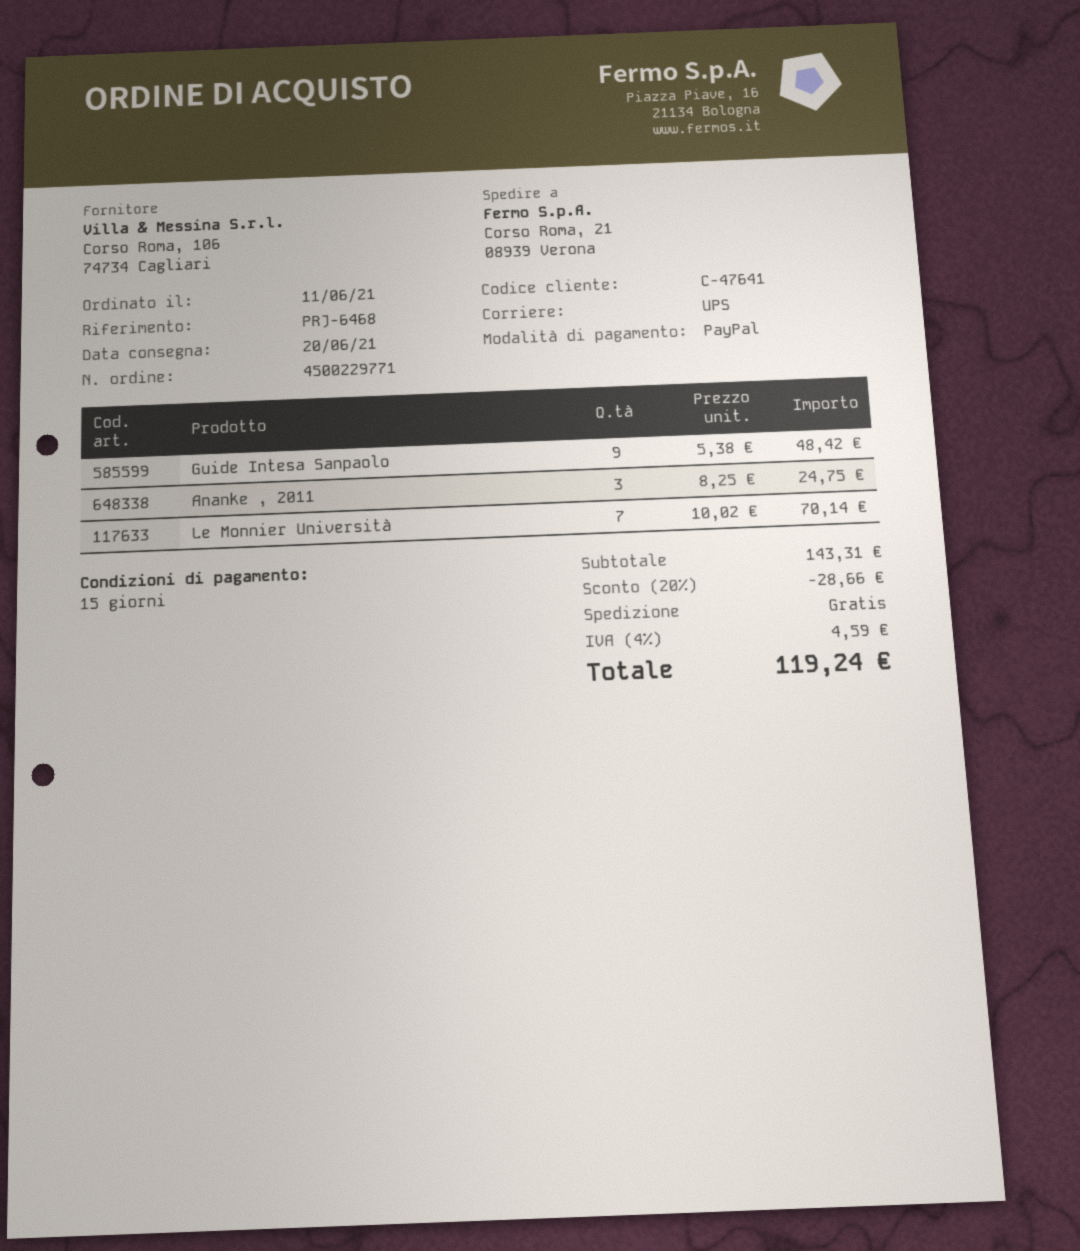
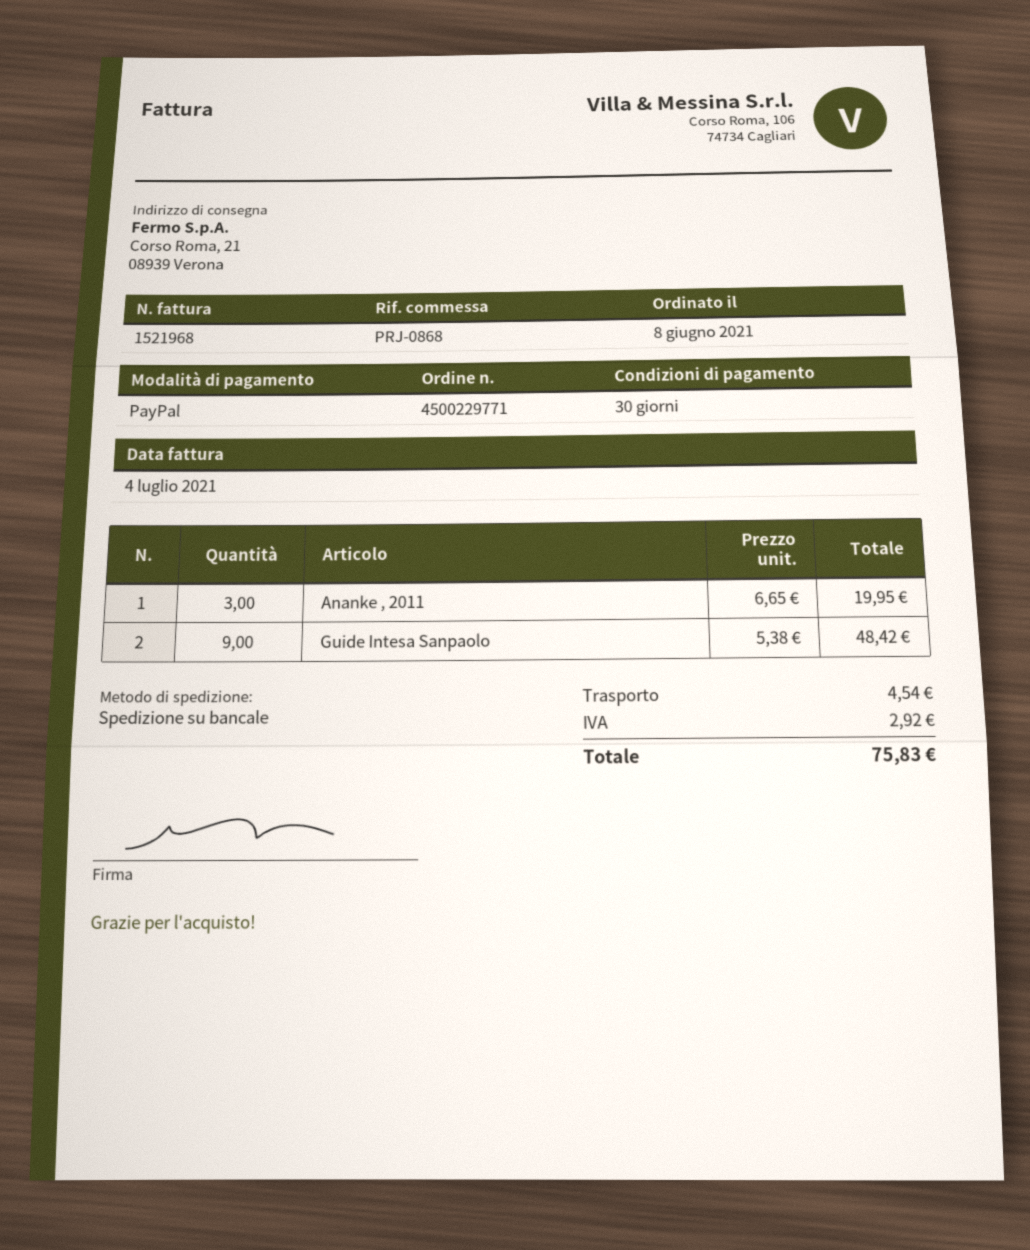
order date: 2021-06-11 -> 2021-06-08
payment terms: 15 days -> 30 days
reference: PRJ-6468 -> PRJ-0868
shipping method: UPS -> pallet freight
Ananke , 2011: 3 x 8.25 = 24.75 -> 3 x 6.65 = 19.95
Le Monnier Università: 7 x 10.02 = 70.14 -> none
discount: 20% = 28.66 -> none
shipping: 0.00 -> 4.54
tax: 4.59 -> 2.92
total: 119.24 -> 75.83

